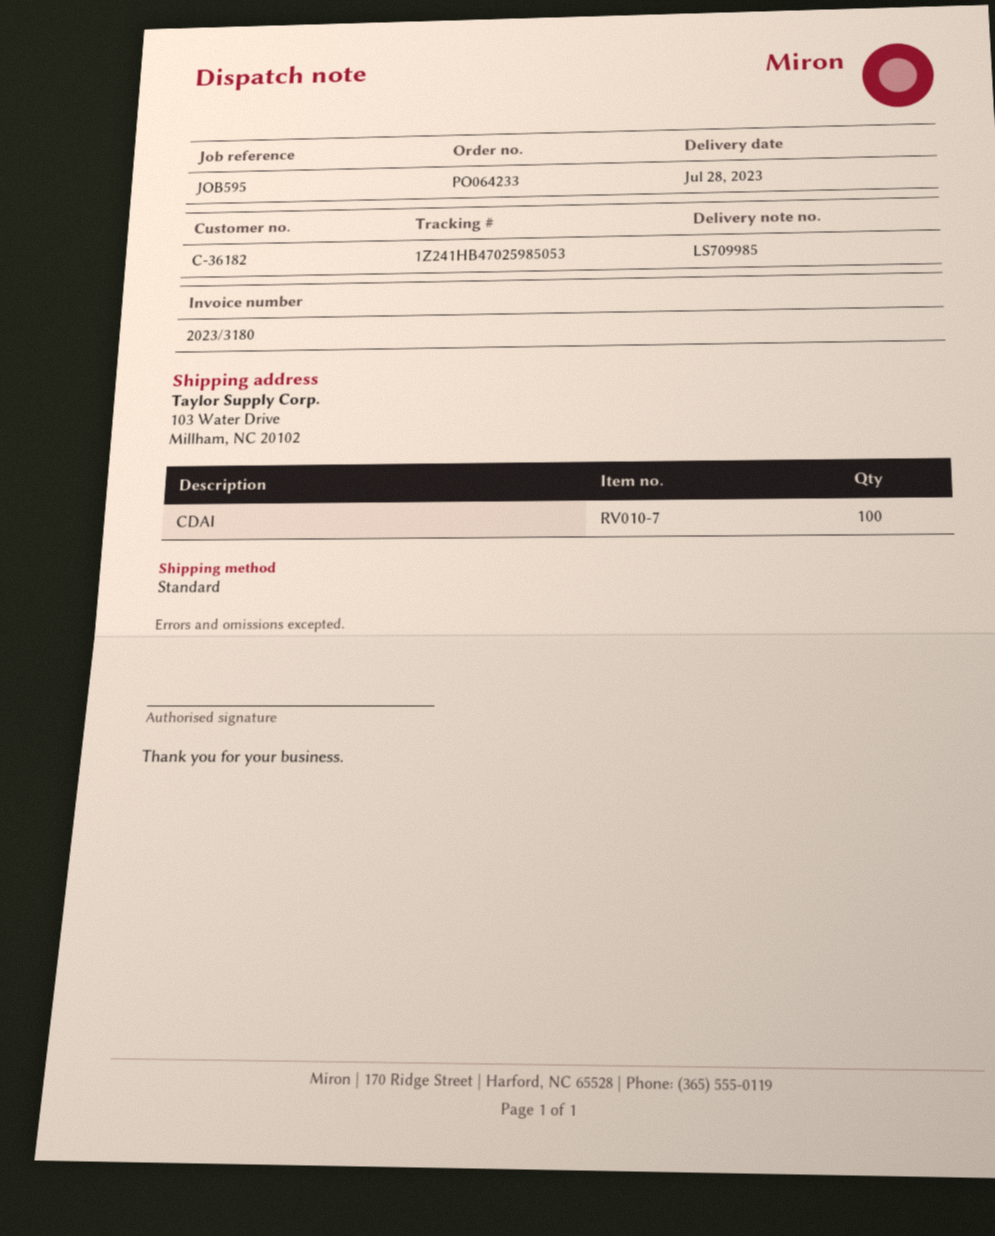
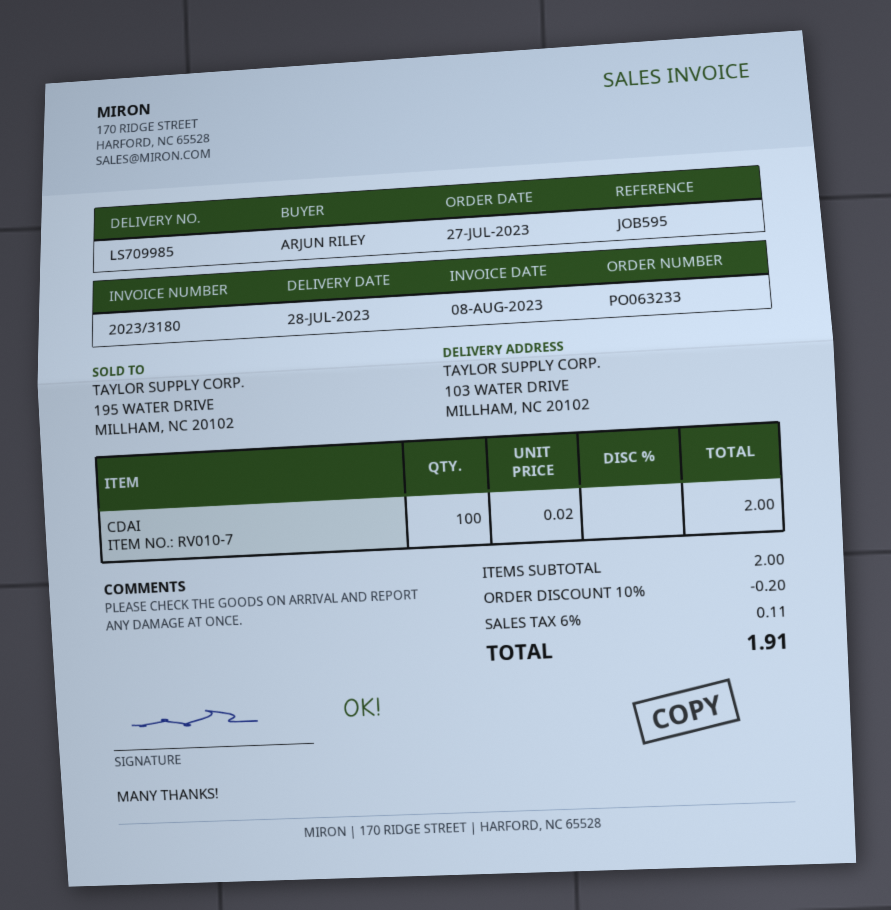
order number: PO064233 -> PO063233

